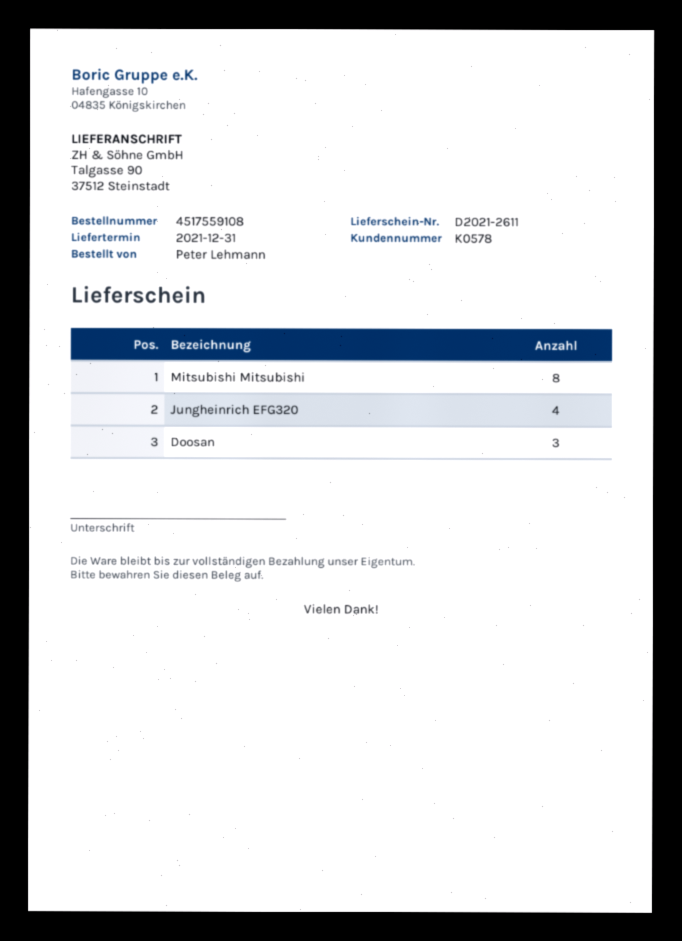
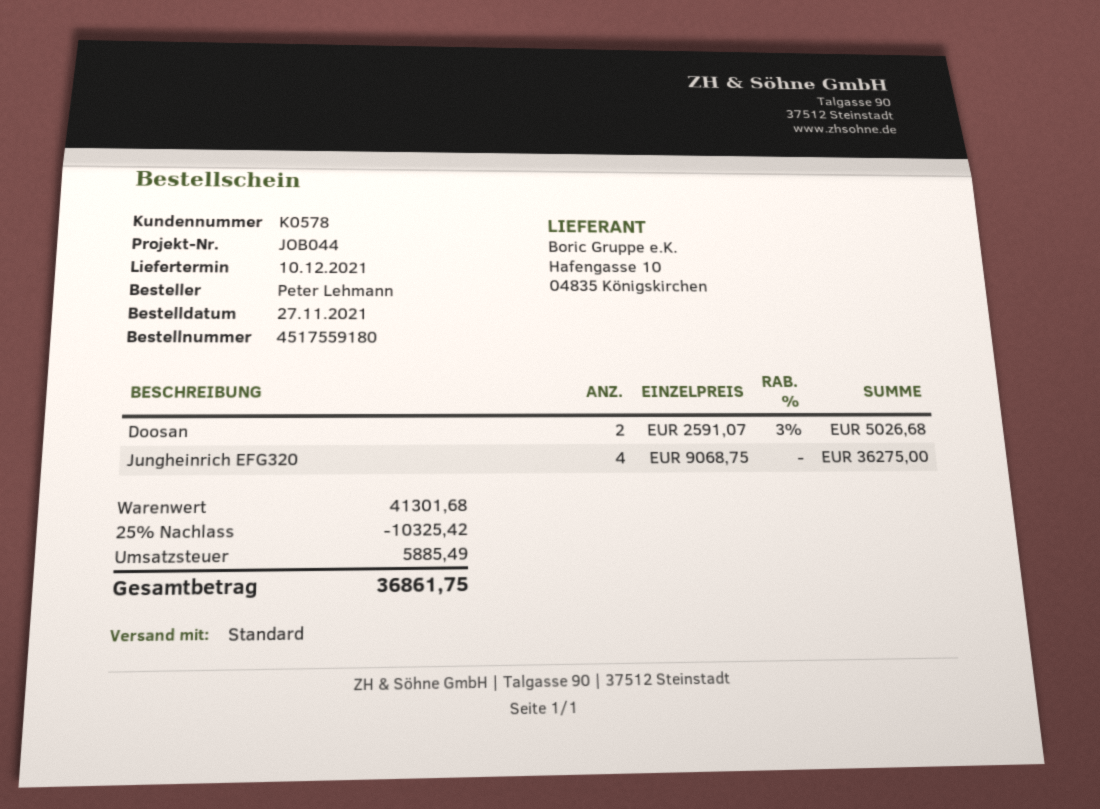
order number: 4517559108 -> 4517559180
delivery date: 2021-12-31 -> 2021-12-10
Mitsubishi Mitsubishi: 8 -> none
Doosan: 3 -> 2

